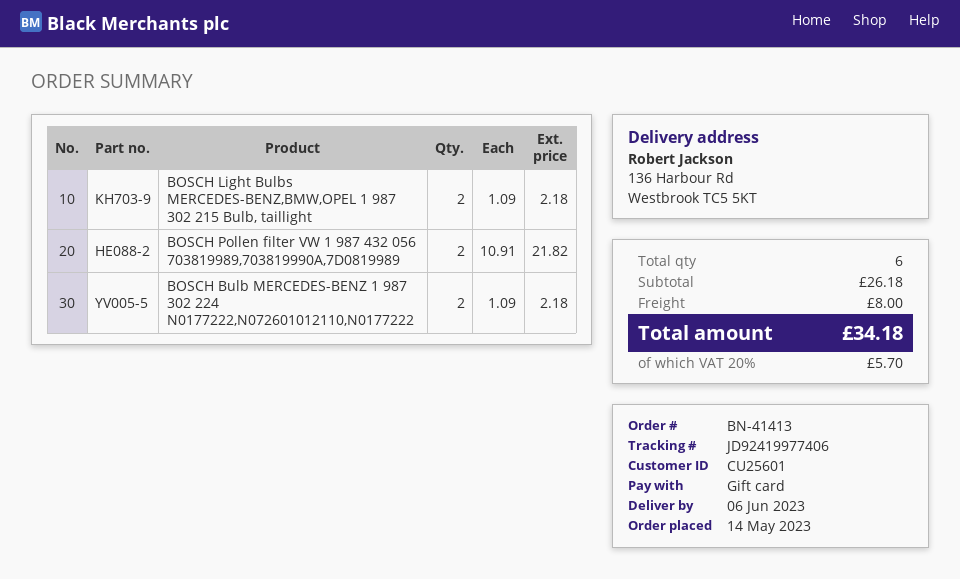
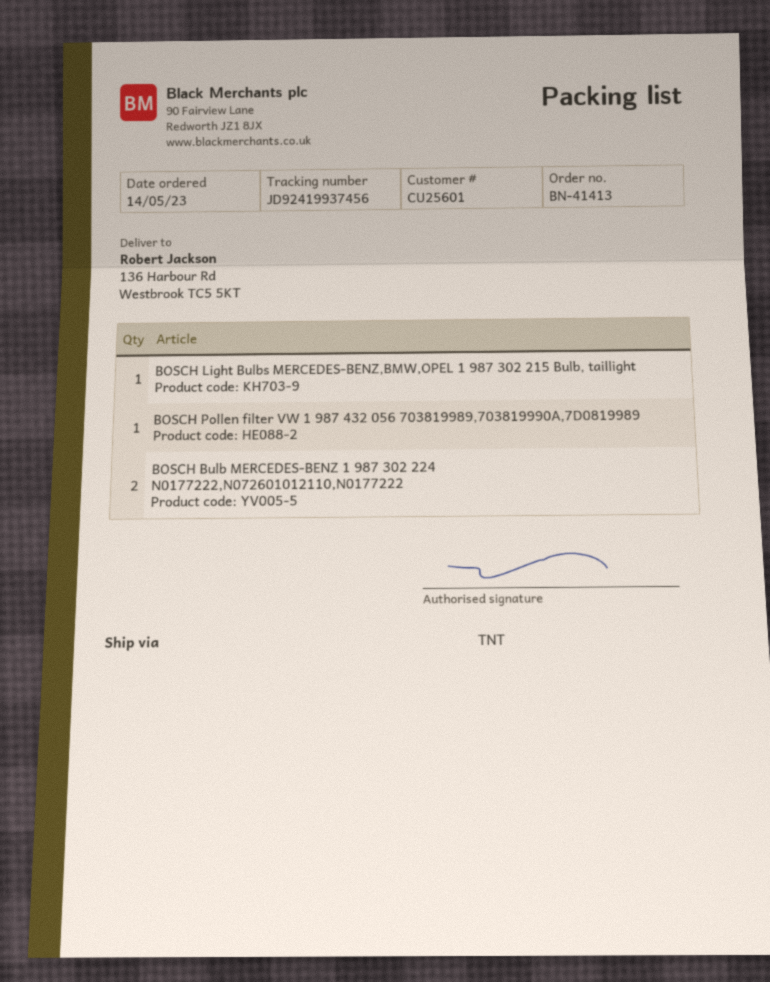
tracking number: JD92419977406 -> JD92419937456
BOSCH Light Bulbs MERCEDES-BENZ,BMW,OPEL 1 987 302 215 Bulb, taillight: 2 -> 1
BOSCH Pollen filter VW 1 987 432 056 703819989,703819990A,7D0819989: 2 -> 1

